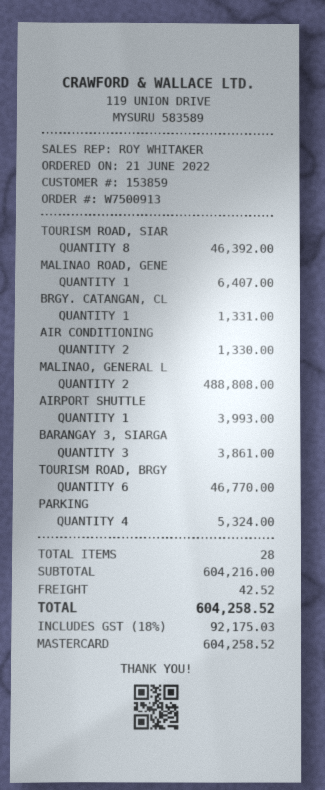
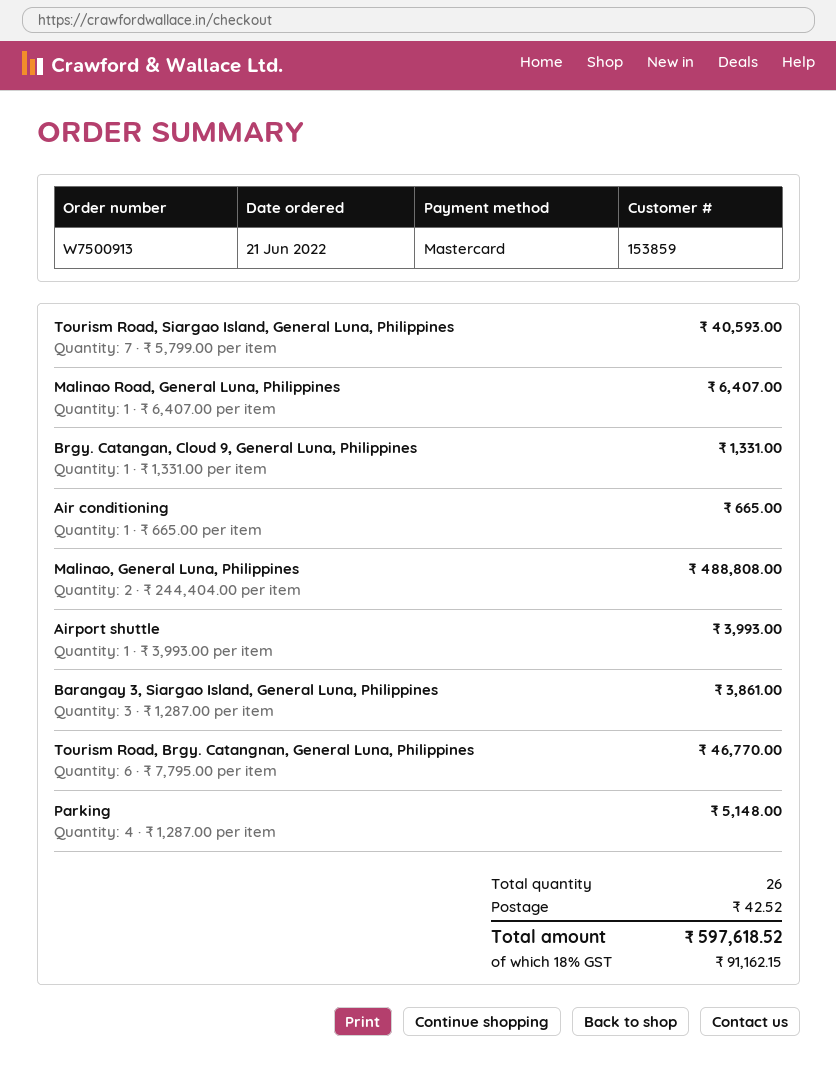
TOURISM ROAD, SIAR: 8 for 46392.00 -> 7 for 40593.00
AIR CONDITIONING: 2 for 1330.00 -> 1 for 665.00
PARKING: 4 for 5324.00 -> 4 for 5148.00
total quantity: 28 -> 26
tax: 18% = 92175.03 -> 18% = 91162.15
total: 604258.52 -> 597618.52

